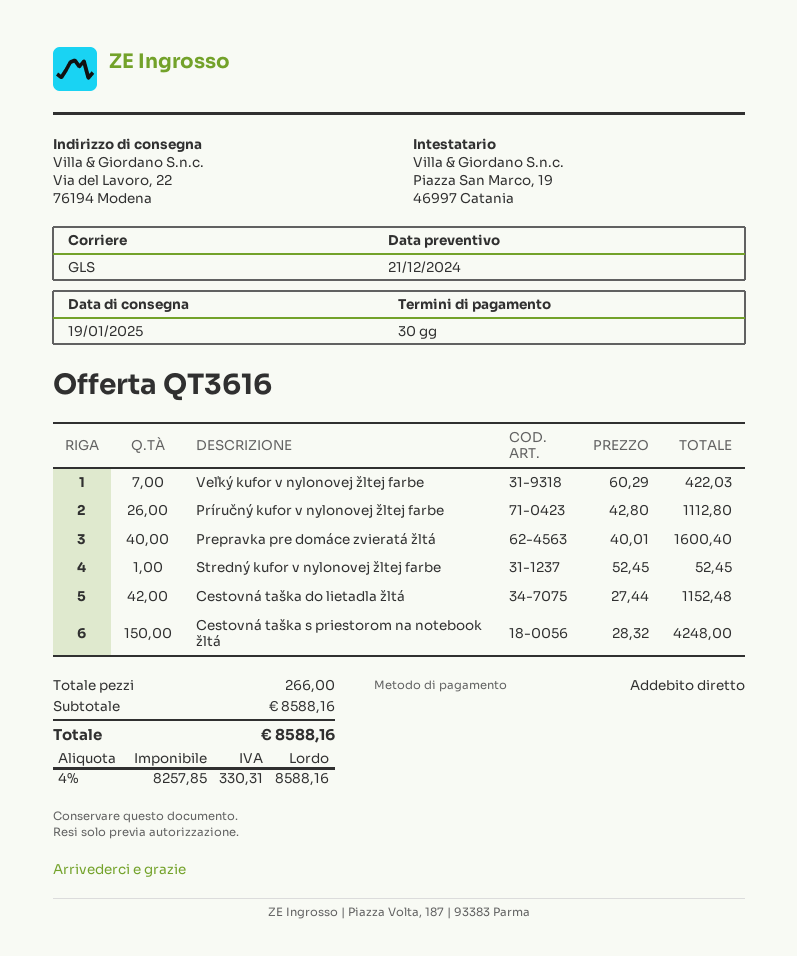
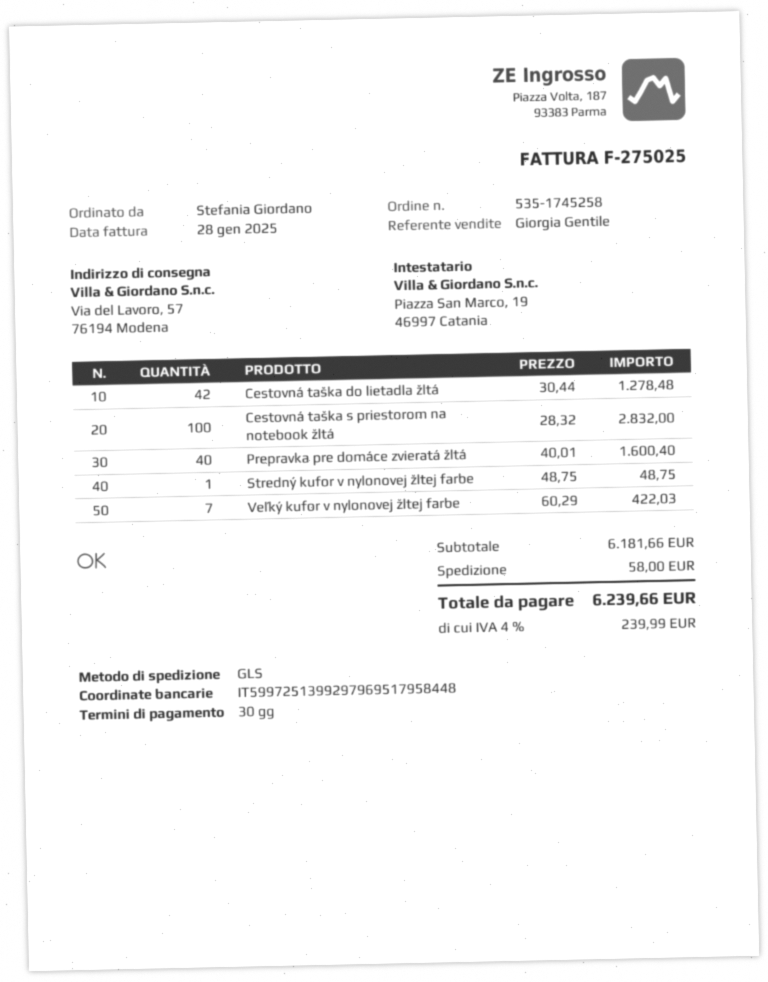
ship to: Via del Lavoro, 22, 76194 Modena -> Via del Lavoro, 57, 76194 Modena
Príručný kufor v nylonovej žltej farbe: 26 x 42.80 = 1112.80 -> none
Stredný kufor v nylonovej žltej farbe: 1 x 52.45 = 52.45 -> 1 x 48.75 = 48.75
Cestovná taška do lietadla žltá: 42 x 27.44 = 1152.48 -> 42 x 30.44 = 1278.48
Cestovná taška s priestorom na notebook žltá: 150 x 28.32 = 4248.00 -> 100 x 28.32 = 2832.00
subtotal: 8588.16 -> 6181.66
shipping: none -> 58.00
tax: 4% = 330.31 -> 4% = 239.99
total: 8588.16 -> 6239.66

